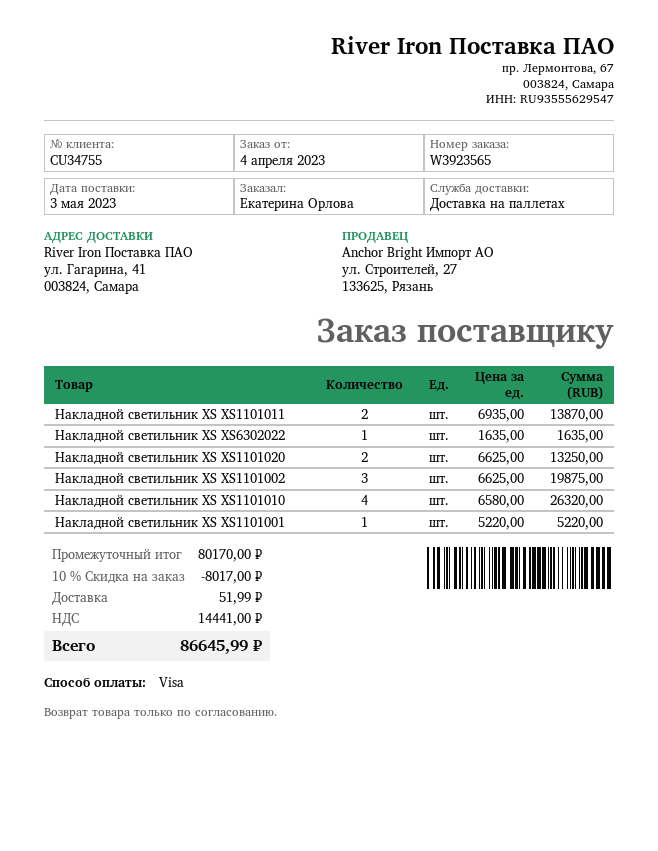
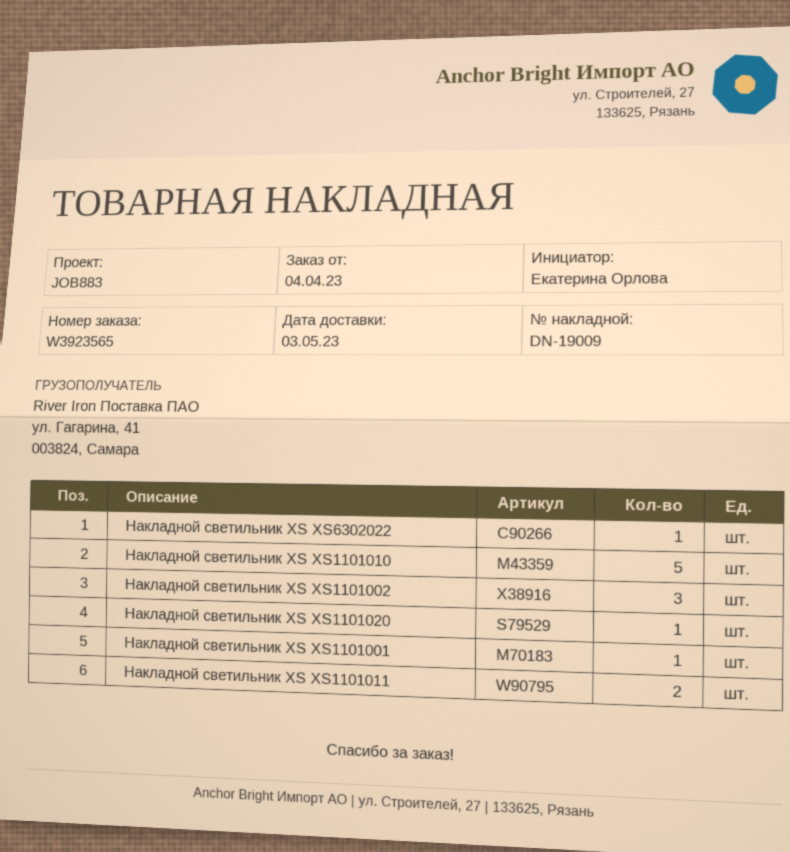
Накладной светильник XS XS1101020: 2 -> 1
Накладной светильник XS XS1101010: 4 -> 5

